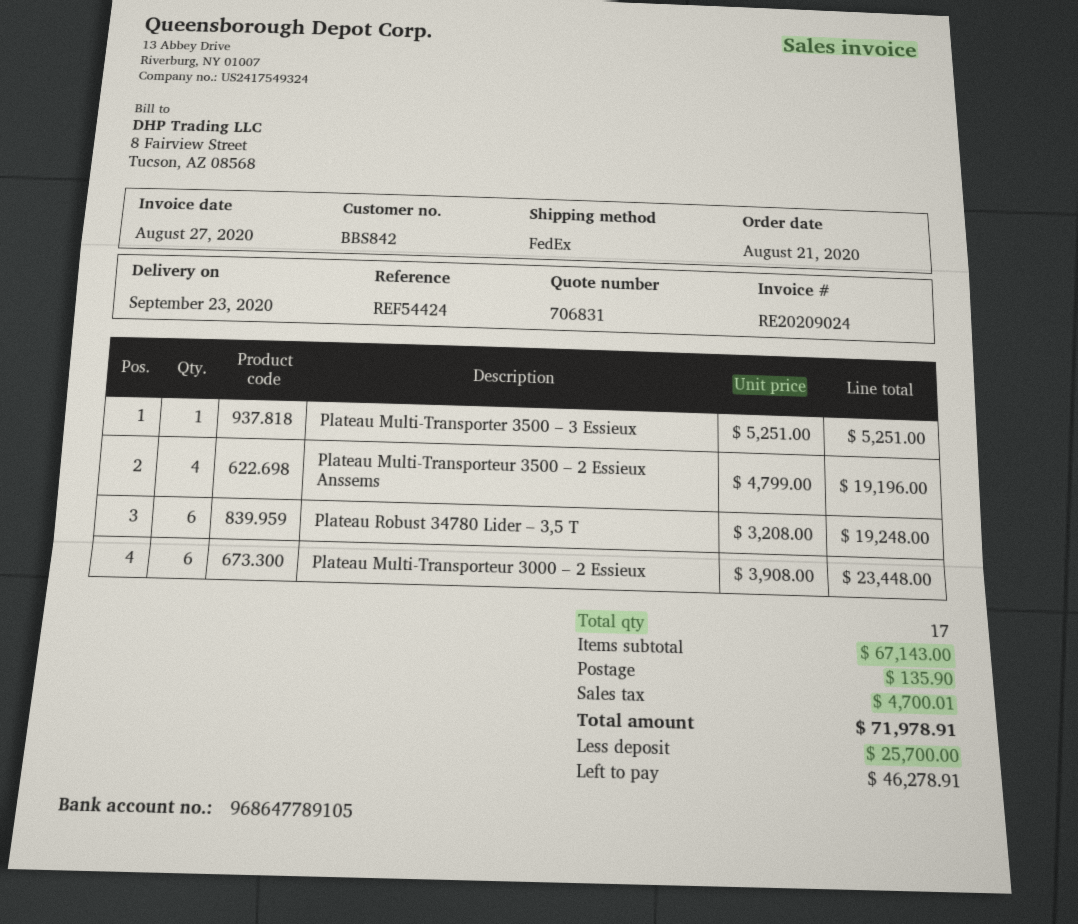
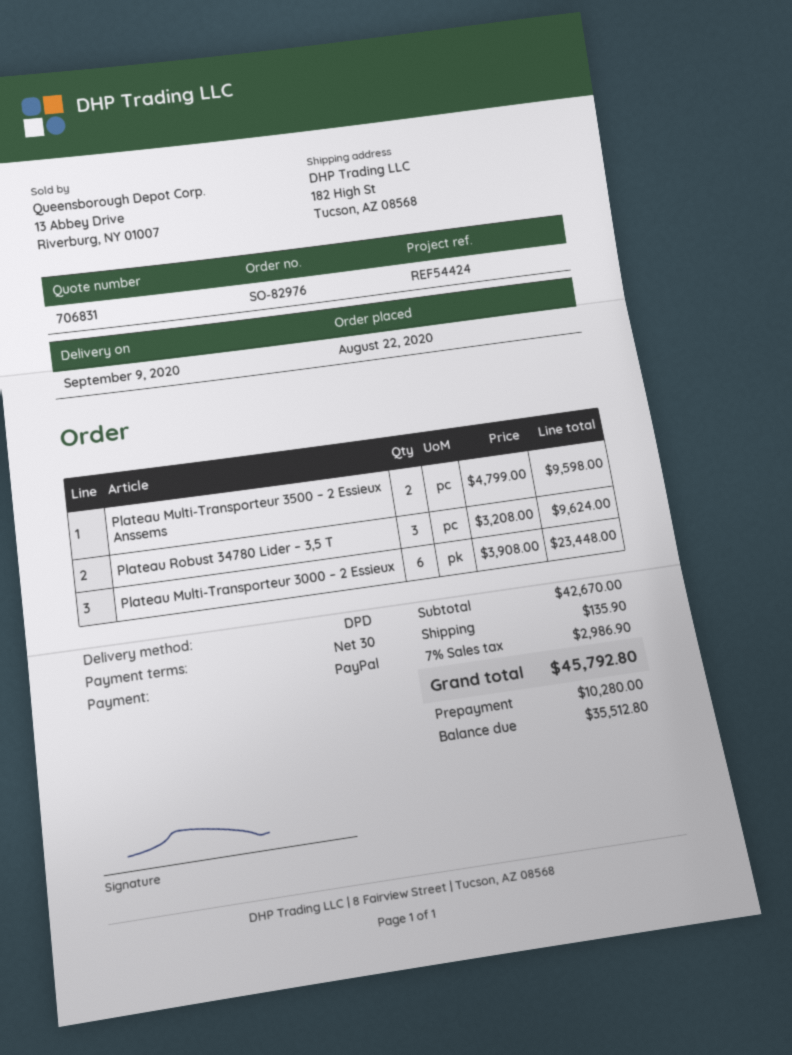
order date: 2020-08-21 -> 2020-08-22
delivery date: 2020-09-23 -> 2020-09-09
shipping method: FedEx -> DPD
Plateau Multi-Transporter 3500 – 3 Essieux: 1 x 5251.00 = 5251.00 -> none
Plateau Multi-Transporteur 3500 – 2 Essieux Anssems: 4 x 4799.00 = 19196.00 -> 2 x 4799.00 = 9598.00
Plateau Robust 34780 Lider – 3,5 T: 6 x 3208.00 = 19248.00 -> 3 x 3208.00 = 9624.00
subtotal: 67143.00 -> 42670.00
tax: 4700.01 -> 2986.90
total: 71978.91 -> 45792.80
deposit: 25700.00 -> 10280.00
balance: 46278.91 -> 35512.80

